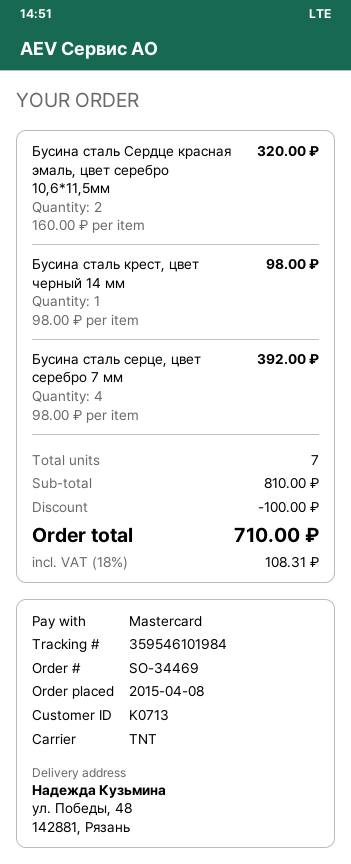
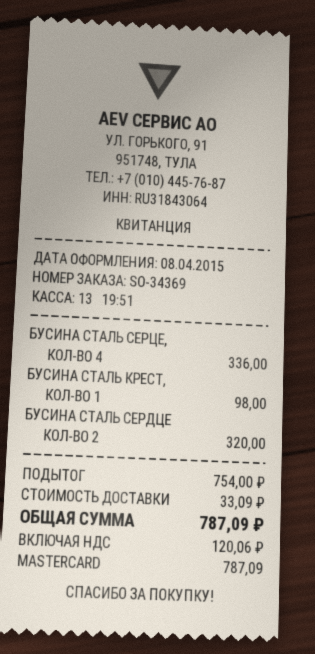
order number: SO-34469 -> SO-34369
Бусина сталь серце, цвет серебро 7 мм: 4 for 392.00 -> 4 for 336.00
subtotal: 810.00 -> 754.00
discount: 100.00 -> none
shipping: none -> 33.09
tax: 108.31 -> 120.06
total: 710.00 -> 787.09

